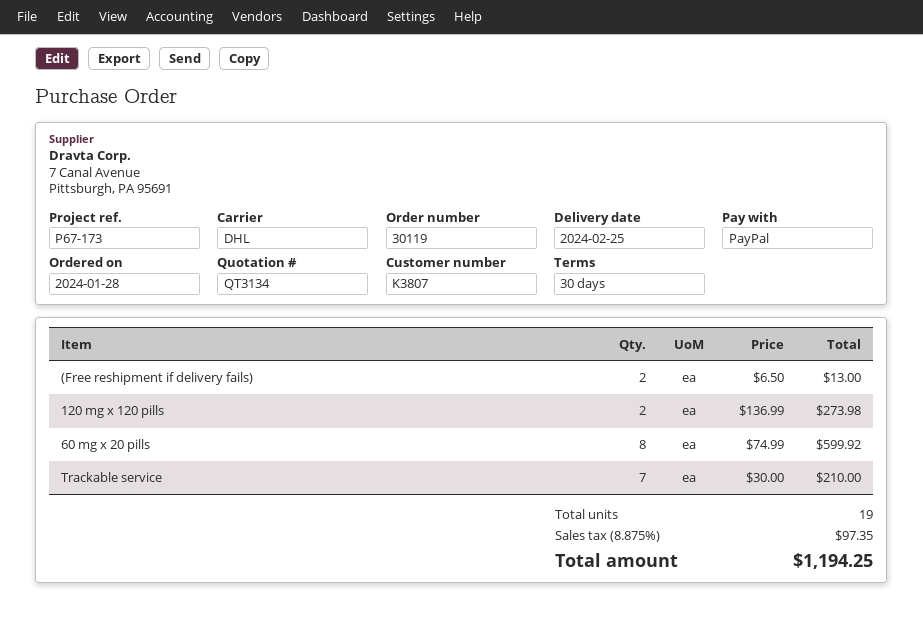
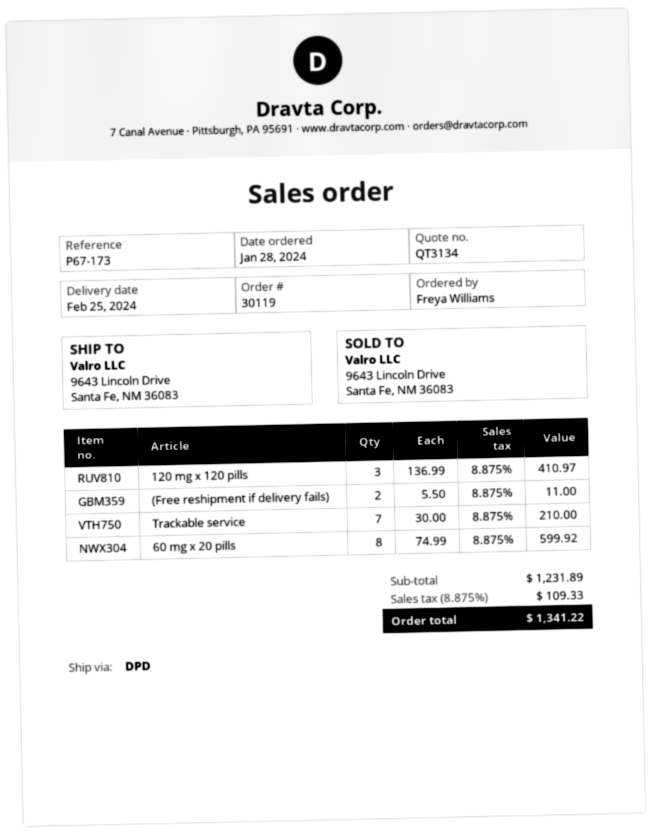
shipping method: DHL -> DPD
(Free reshipment if delivery fails): 2 x 6.50 = 13.00 -> 2 x 5.50 = 11.00
120 mg x 120 pills: 2 x 136.99 = 273.98 -> 3 x 136.99 = 410.97
tax: 8.875% = 97.35 -> 8.875% = 109.33
total: 1194.25 -> 1341.22

